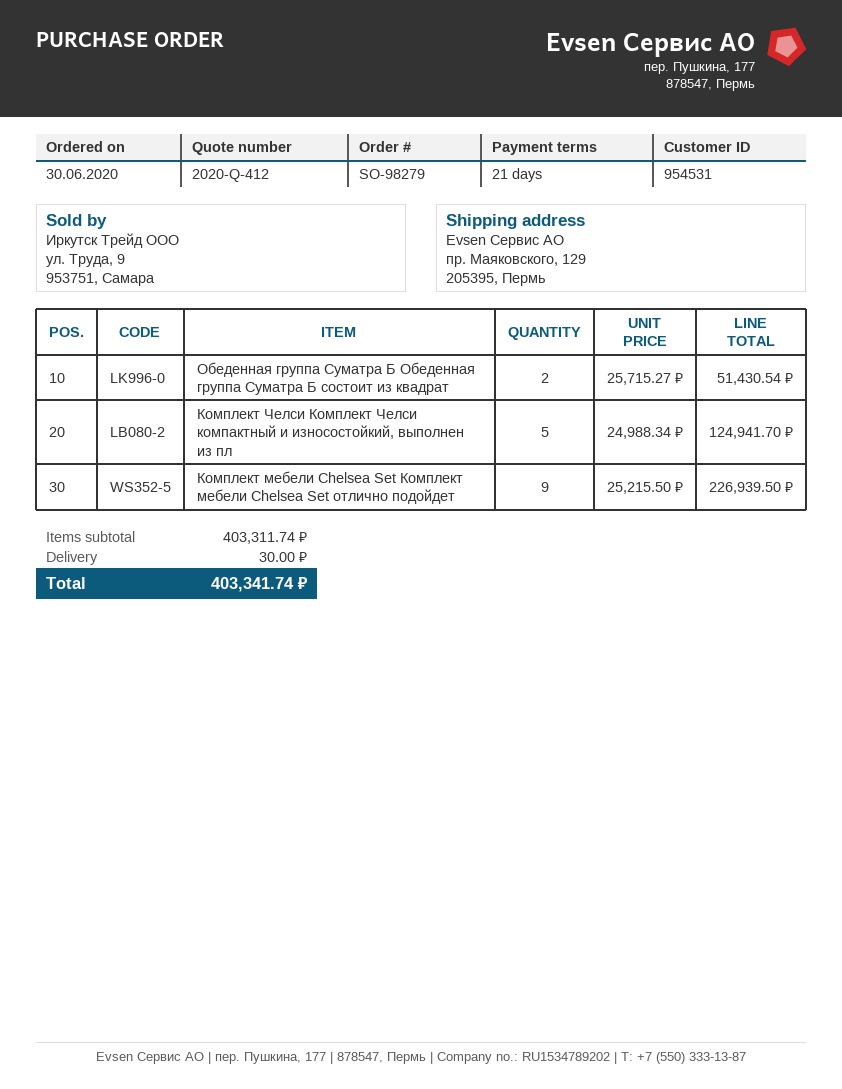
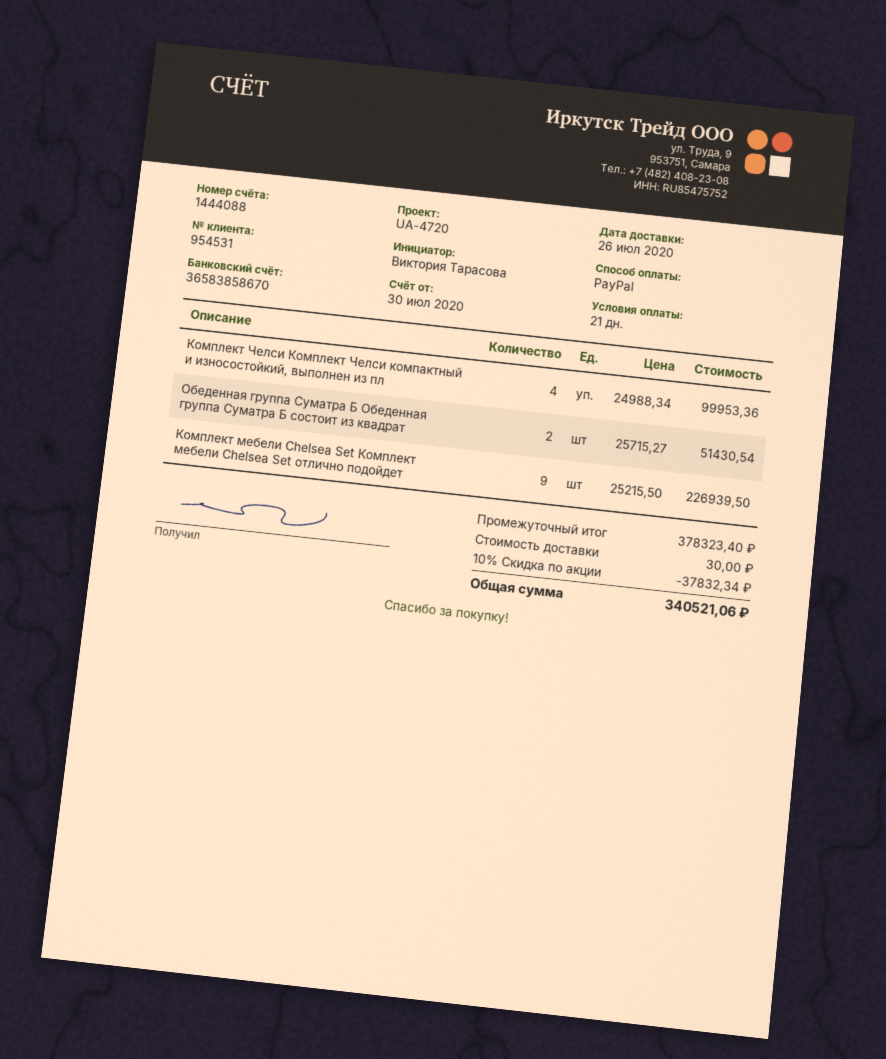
Комплект Челси Комплект Челси компактный и износостойкий, выполнен из пл: 5 x 24988.34 = 124941.70 -> 4 x 24988.34 = 99953.36
subtotal: 403311.74 -> 378323.40
discount: none -> 10% = 37832.34
total: 403341.74 -> 340521.06

